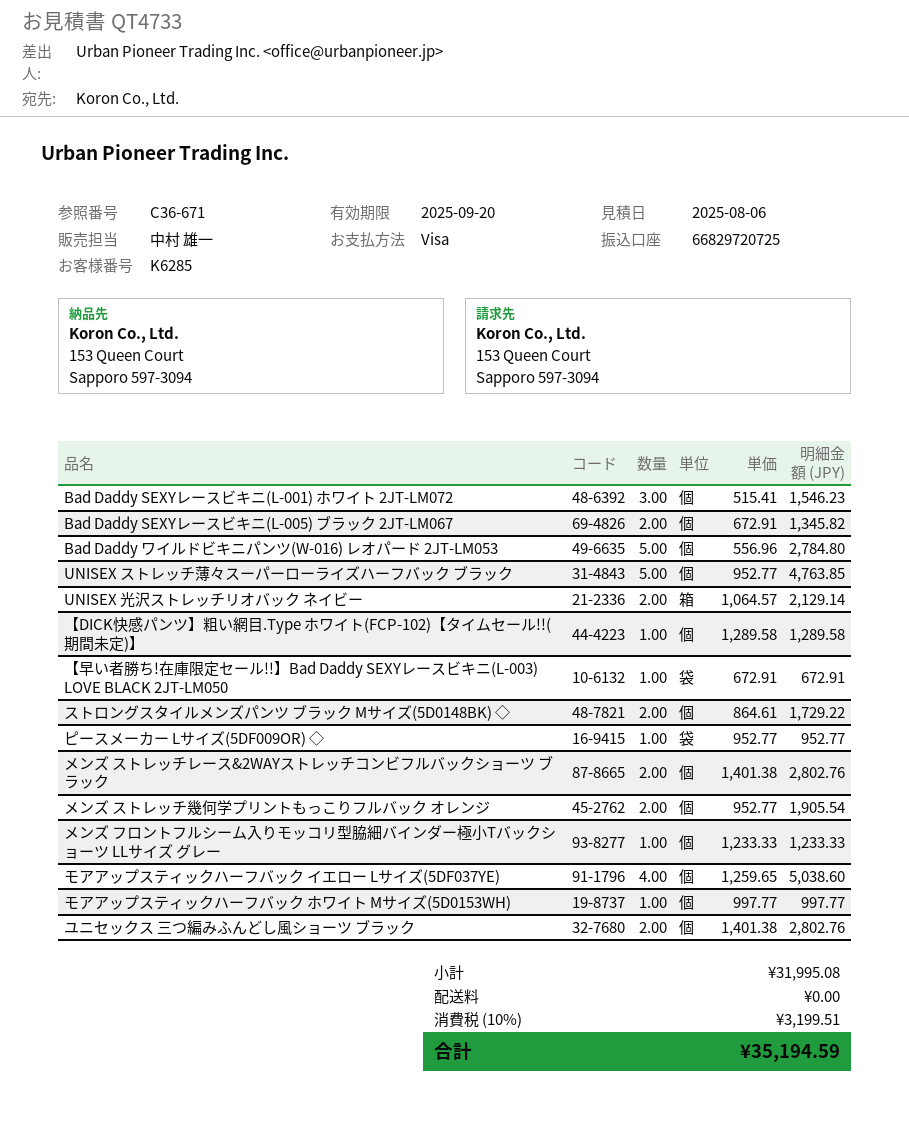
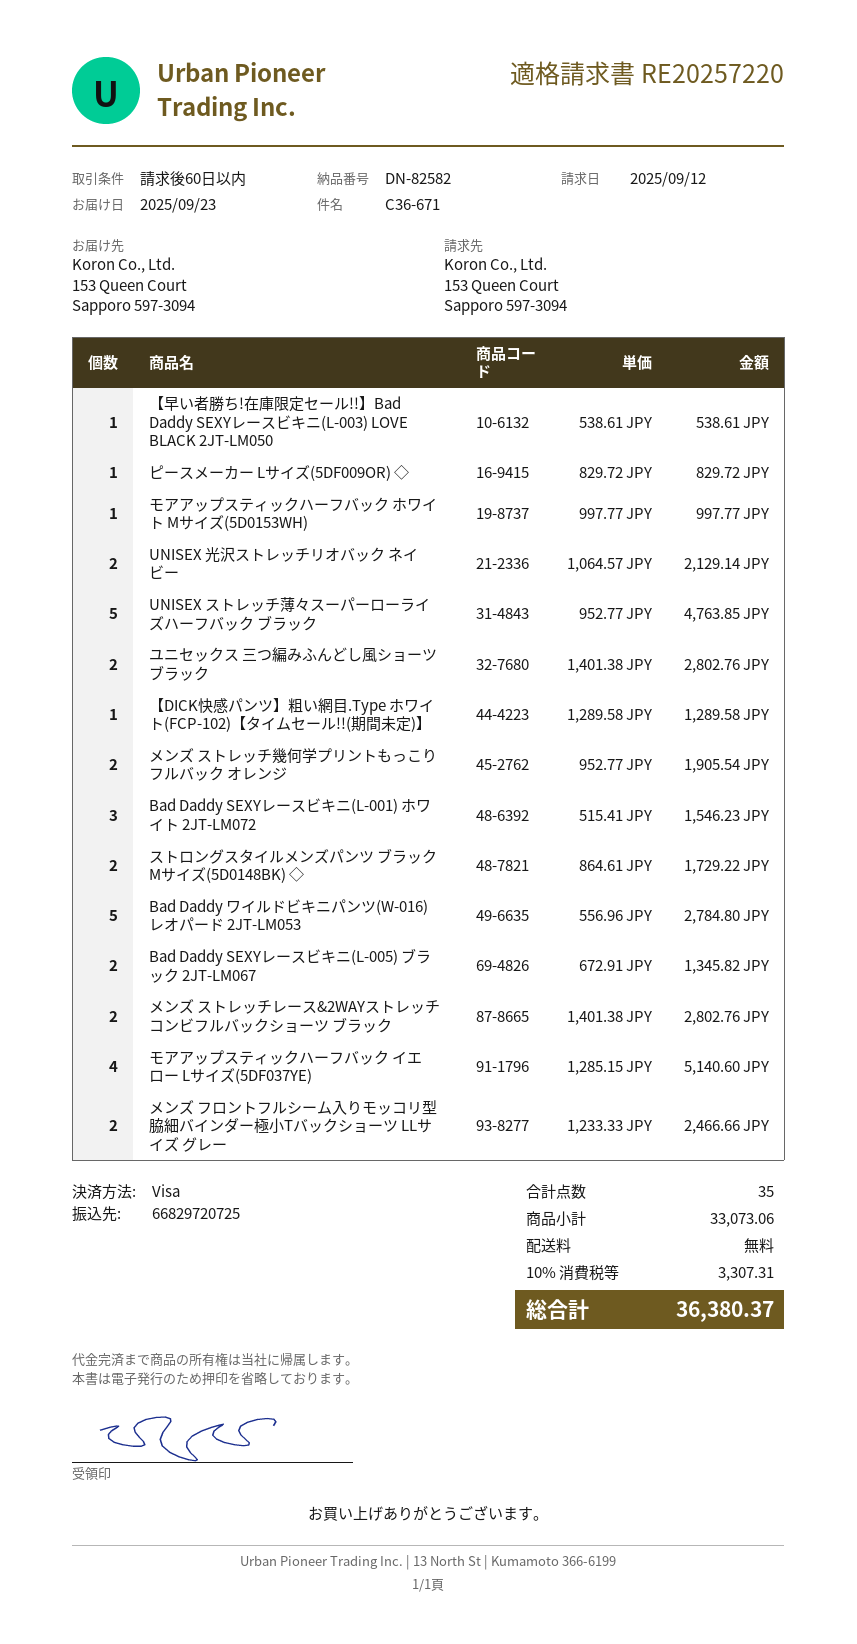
【早い者勝ち!在庫限定セール!!】Bad Daddy SEXYレースビキニ(L-003) LOVE BLACK 2JT-LM050: 1 x 672.91 = 672.91 -> 1 x 538.61 = 538.61
ピースメーカー Lサイズ(5DF009OR) ◇: 1 x 952.77 = 952.77 -> 1 x 829.72 = 829.72
メンズ フロントフルシーム入りモッコリ型脇細バインダー極小Tバックショーツ LLサイズ グレー: 1 x 1233.33 = 1233.33 -> 2 x 1233.33 = 2466.66
モアアップスティックハーフバック イエロー Lサイズ(5DF037YE): 4 x 1259.65 = 5038.60 -> 4 x 1285.15 = 5140.60
subtotal: 31995.08 -> 33073.06
tax: 10% = 3199.51 -> 10% = 3307.31
total: 35194.59 -> 36380.37

